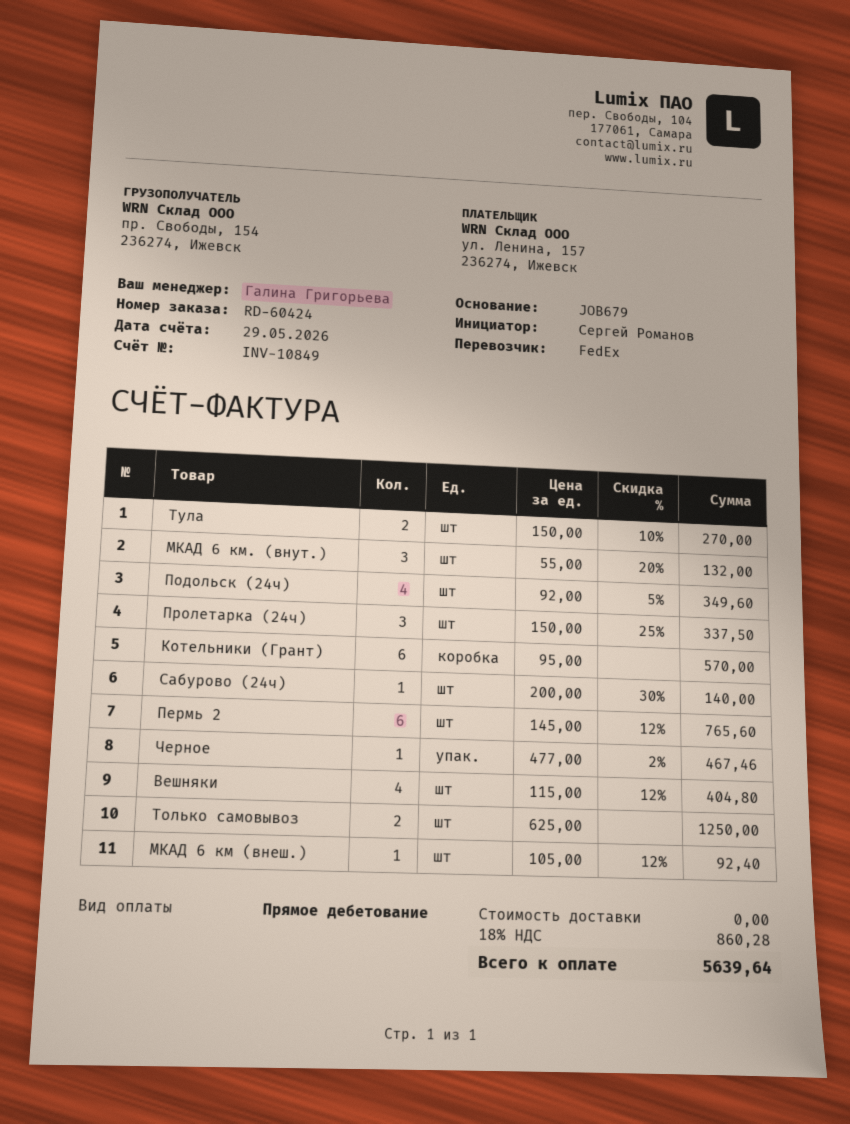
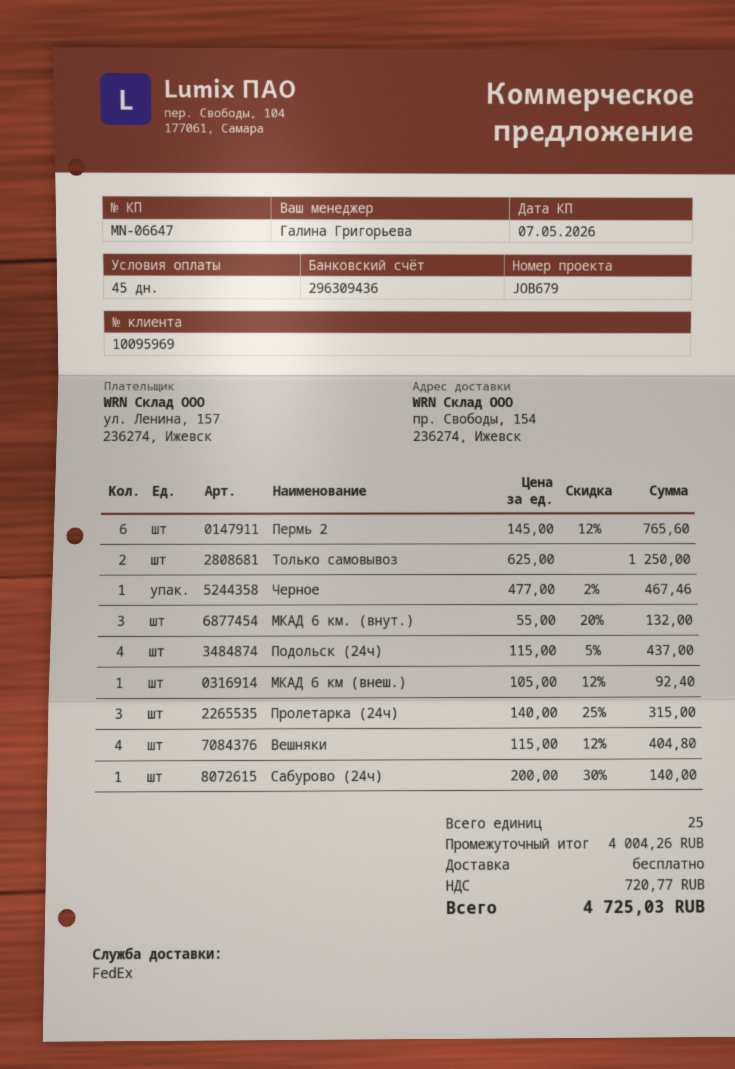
Тула: 2 x 150.00 - 10% = 270.00 -> none
Подольск (24ч): 4 x 92.00 - 5% = 349.60 -> 4 x 115.00 - 5% = 437.00
Пролетарка (24ч): 3 x 150.00 - 25% = 337.50 -> 3 x 140.00 - 25% = 315.00
Котельники (Грант): 6 x 95.00 = 570.00 -> none
tax: 860.28 -> 720.77
total: 5639.64 -> 4725.03

